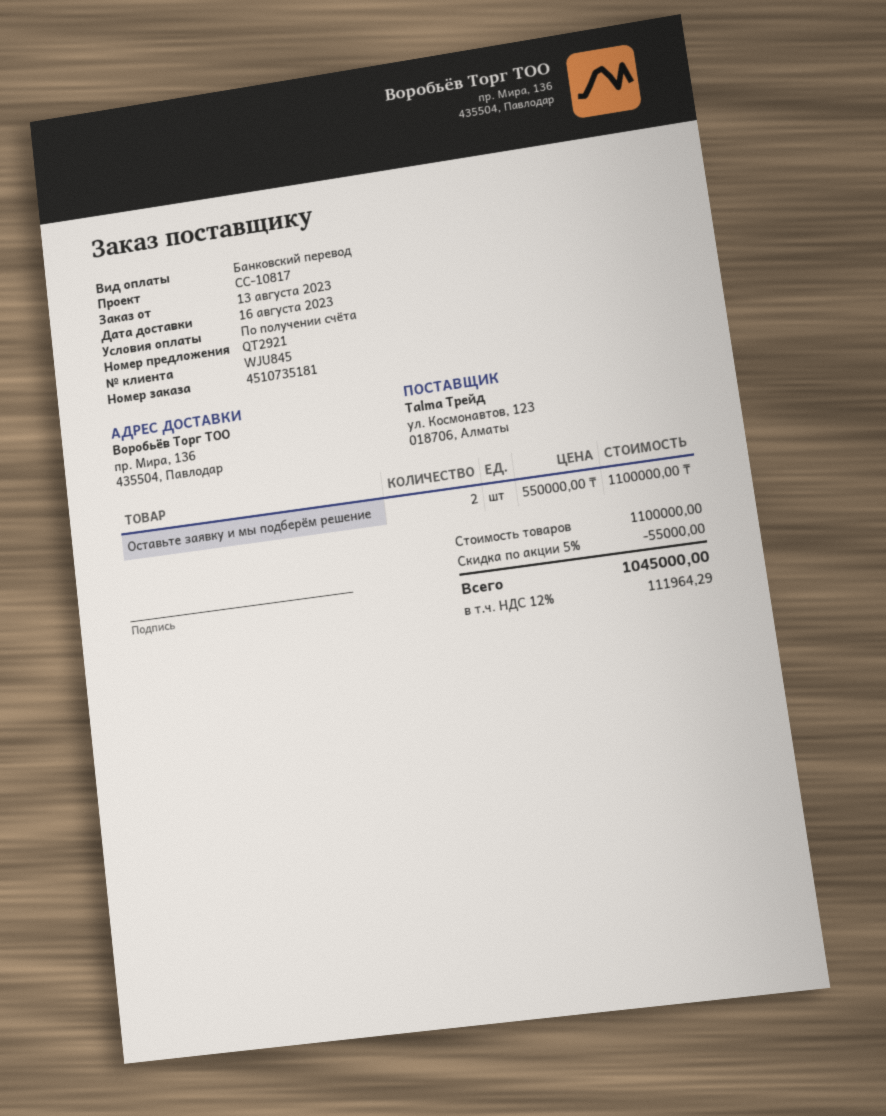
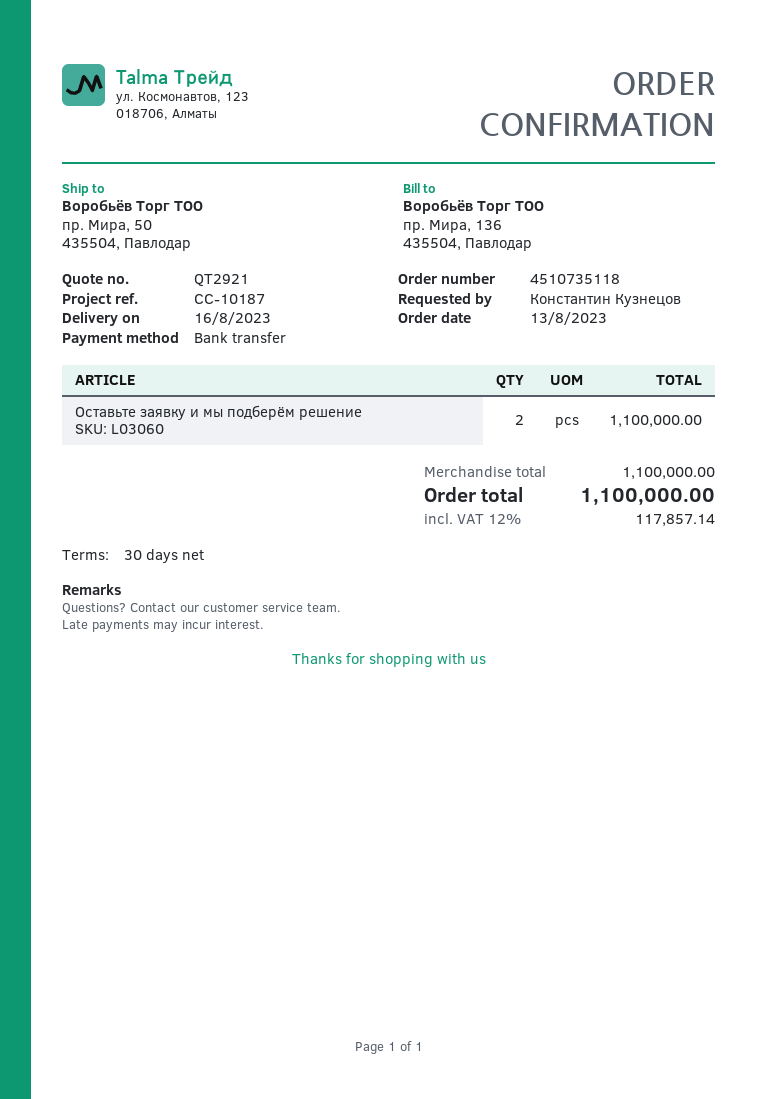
order number: 4510735181 -> 4510735118
payment terms: on receipt -> 30 days
reference: CC-10817 -> CC-10187
ship to: пр. Мира, 136, 435504, Павлодар -> пр. Мира, 50, 435504, Павлодар
discount: 5% = 55000.00 -> none
tax: 12% = 111964.29 -> 12% = 117857.14
total: 1045000.00 -> 1100000.00

